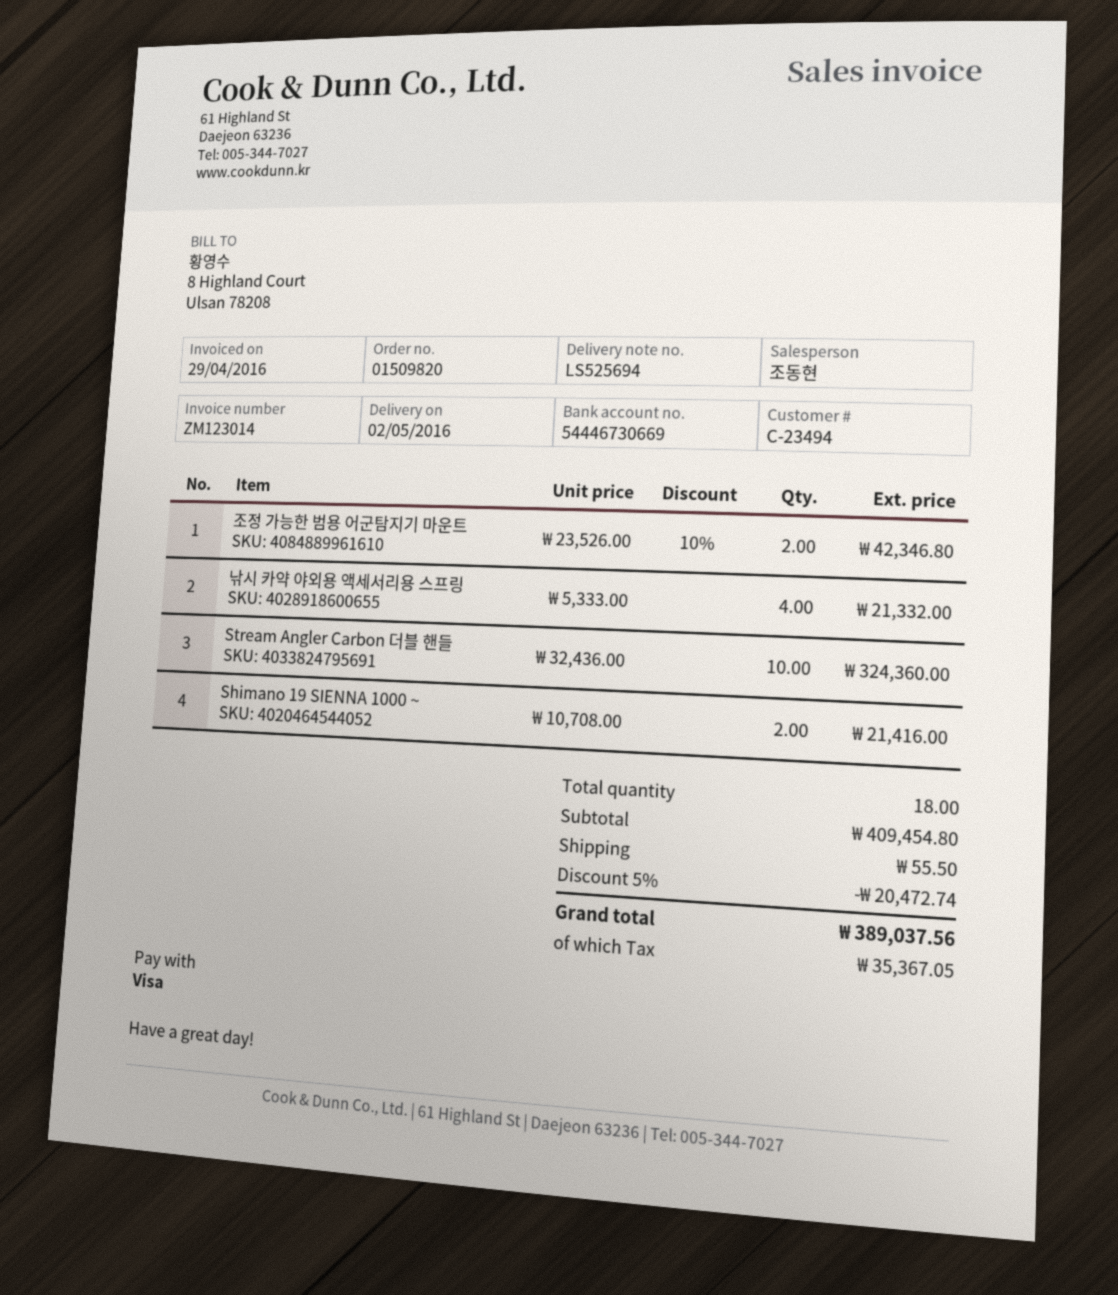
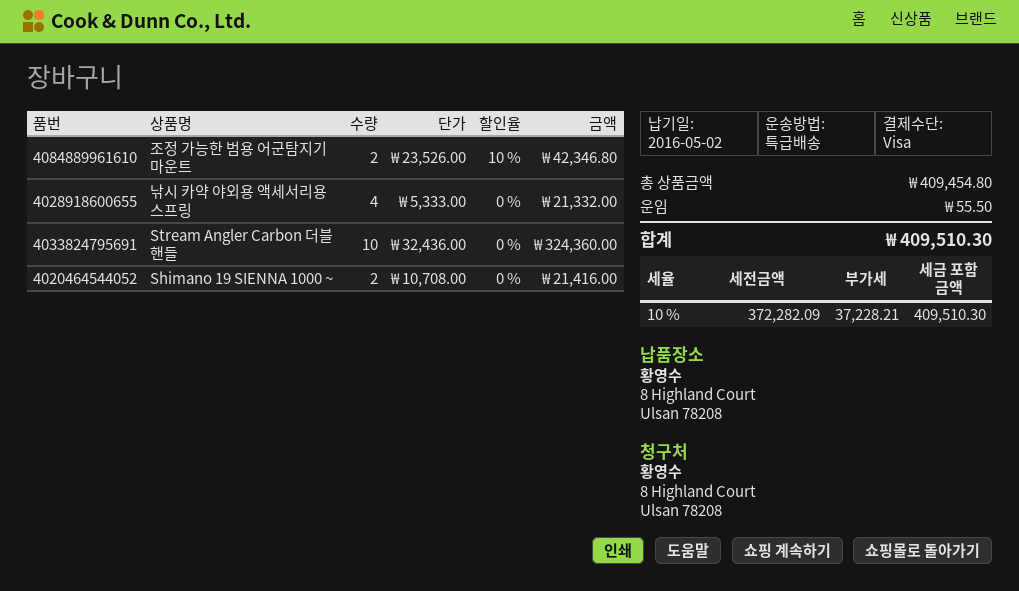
discount: 5% = 20472.74 -> none
tax: 35367.05 -> 37228.21
total: 389037.56 -> 409510.30

